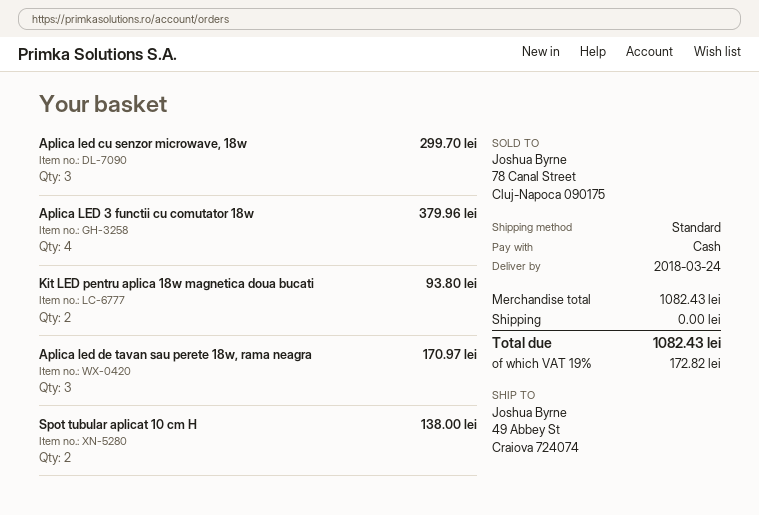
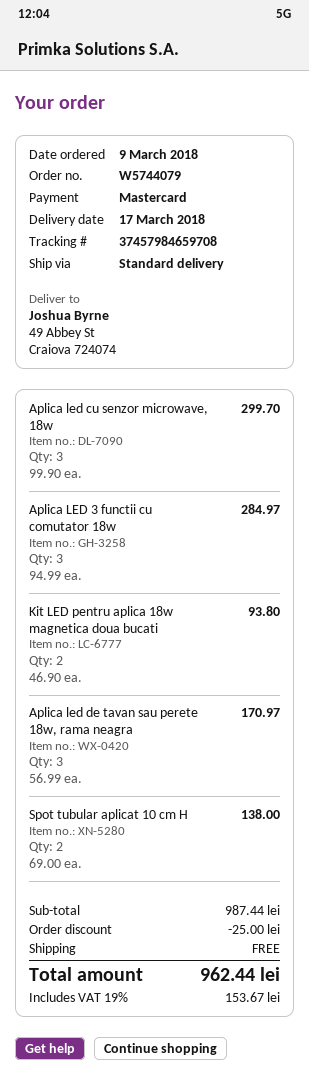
delivery date: 2018-03-24 -> 2018-03-17
payment method: cash -> Mastercard
Aplica LED 3 functii cu comutator 18w: 4 for 379.96 -> 3 for 284.97
subtotal: 1082.43 -> 987.44
discount: none -> 25.00
tax: 19% = 172.82 -> 19% = 153.67
total: 1082.43 -> 962.44

